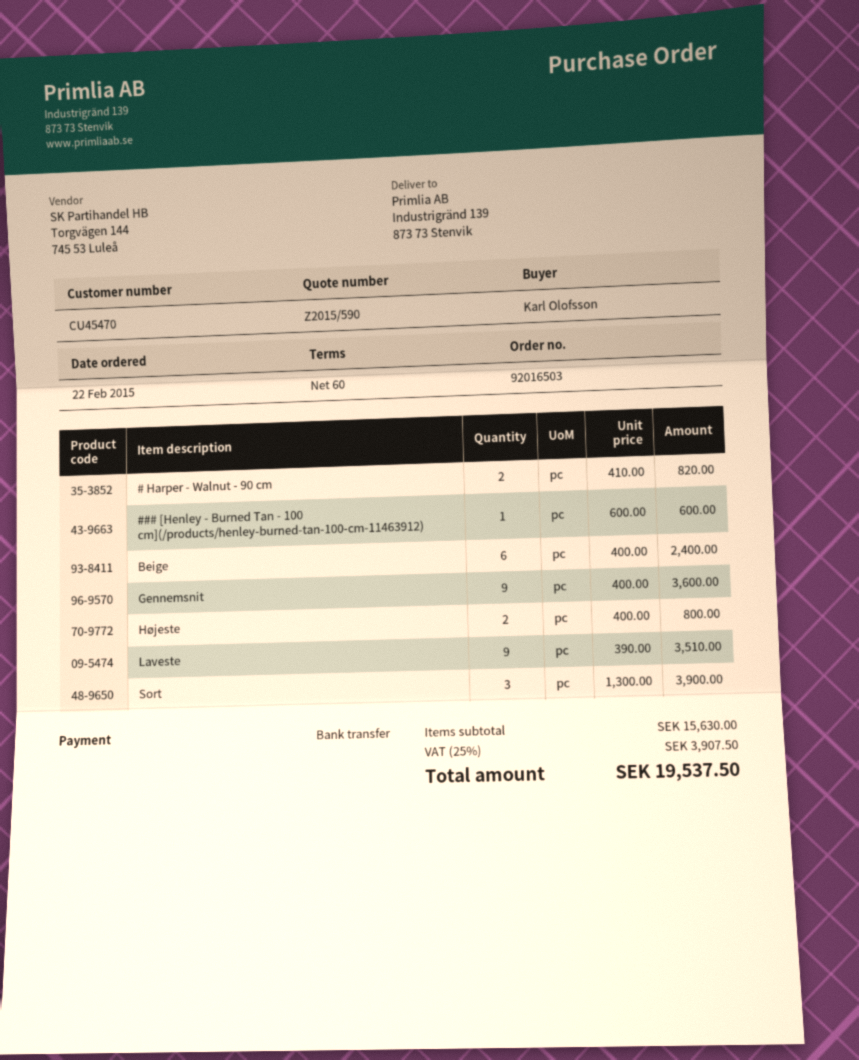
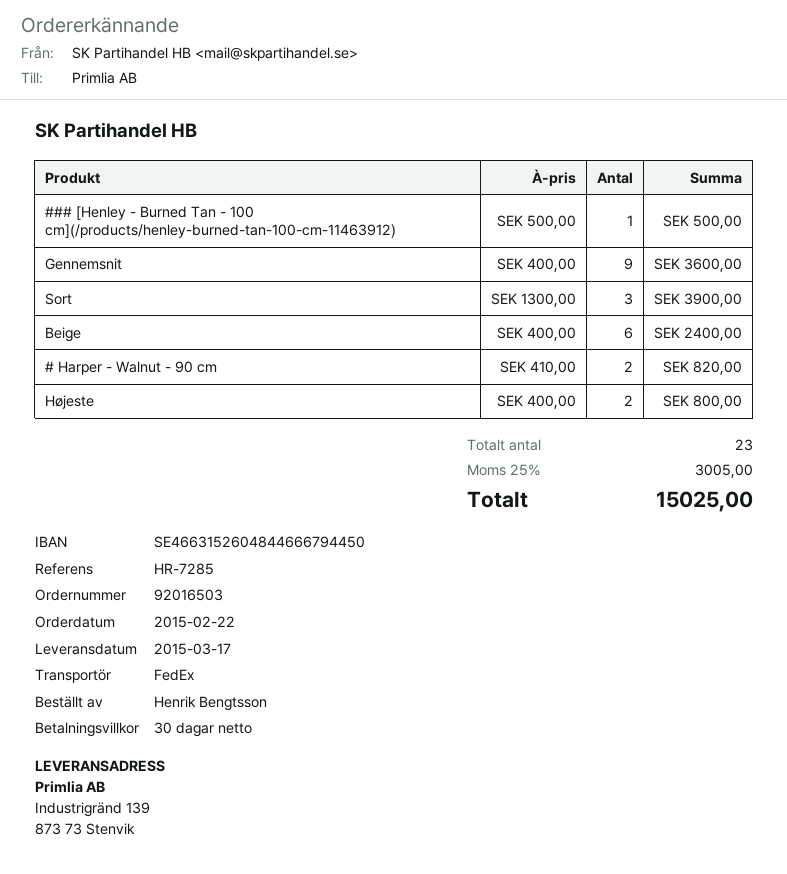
payment terms: 60 days -> 30 days
ordered by: Karl Olofsson -> Henrik Bengtsson
### [Henley - Burned Tan - 100 cm](/products/henley-burned-tan-100-cm-11463912): 1 x 600.00 = 600.00 -> 1 x 500.00 = 500.00
Laveste: 9 x 390.00 = 3510.00 -> none
tax: 25% = 3907.50 -> 25% = 3005.00
total: 19537.50 -> 15025.00

